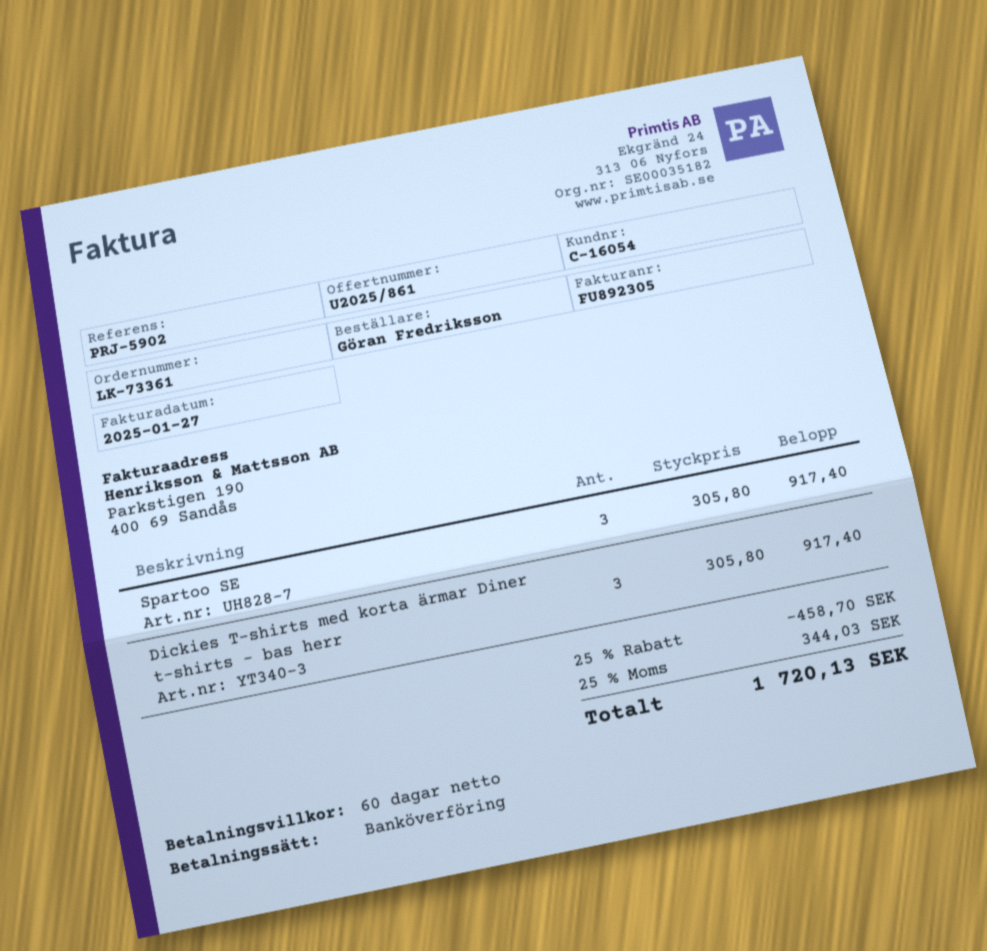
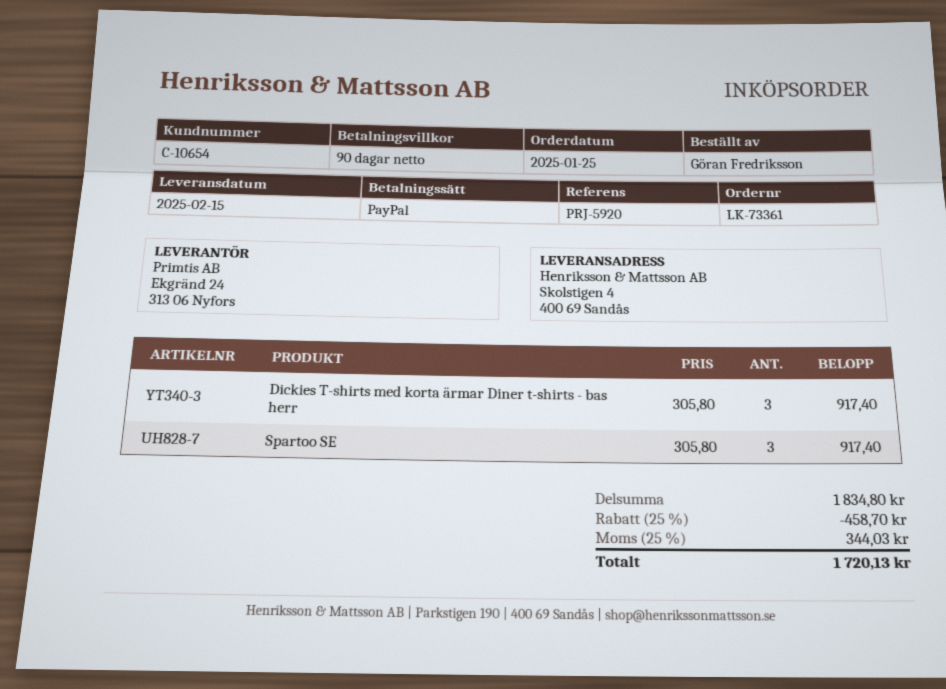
payment terms: 60 days -> 90 days
customer number: C-16054 -> C-10654
reference: PRJ-5902 -> PRJ-5920
payment method: bank transfer -> PayPal

